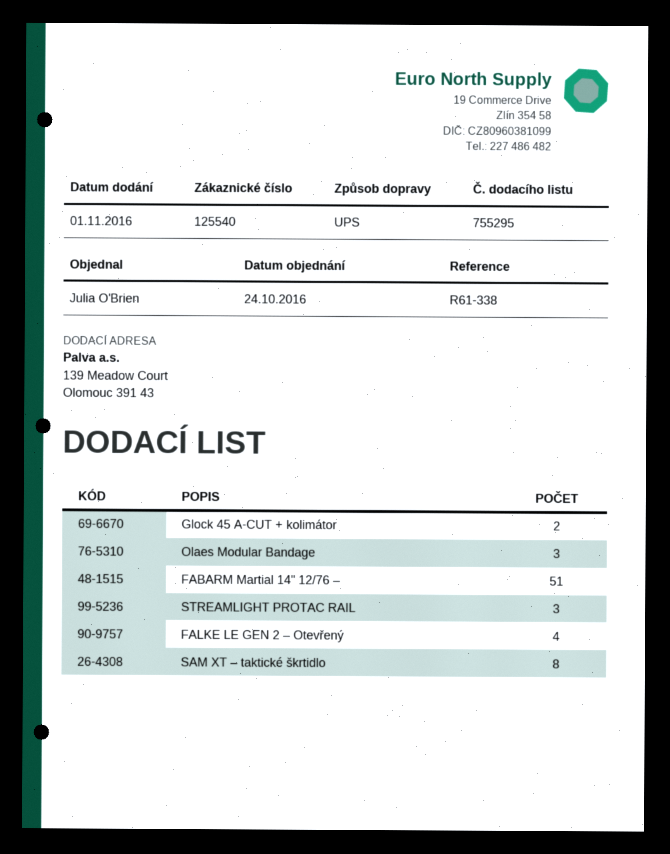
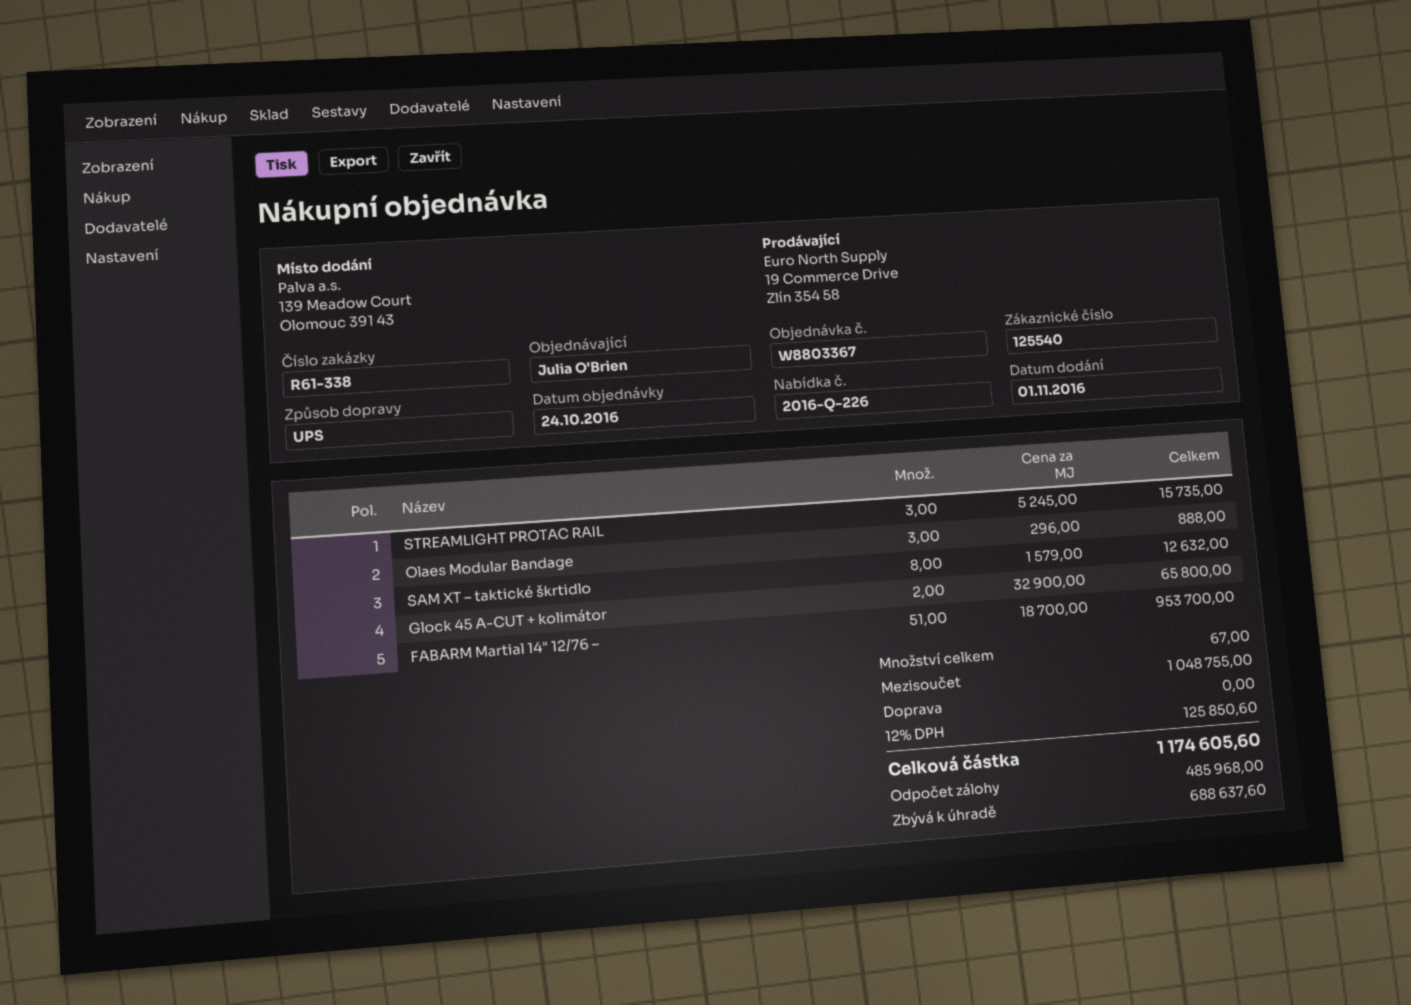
FALKE LE GEN 2 – Otevřený: 4 -> none

